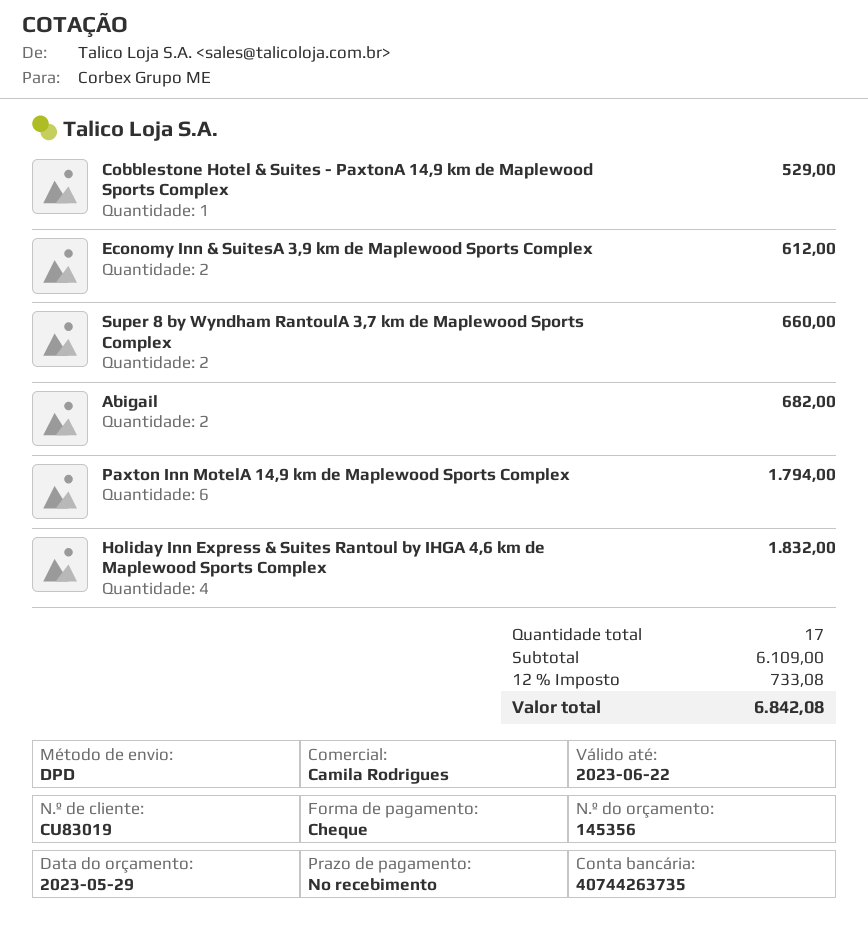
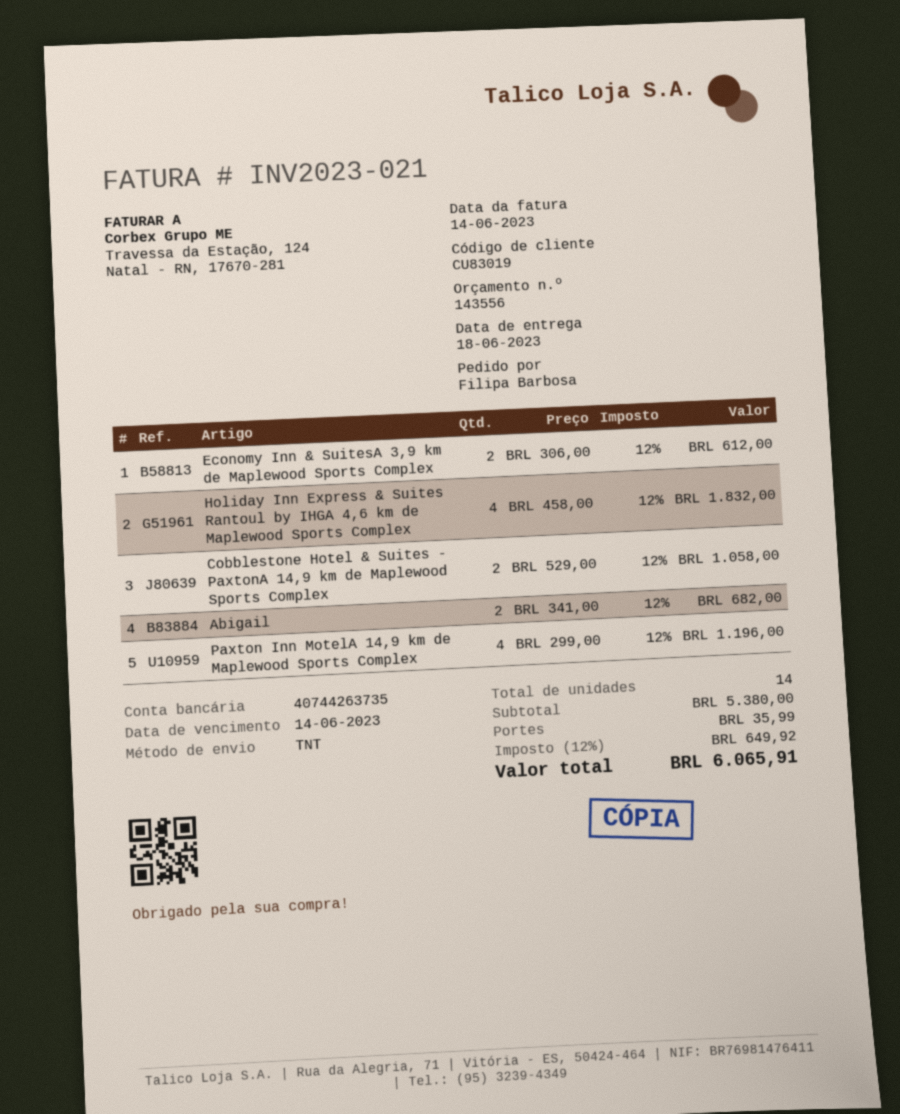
quote number: 145356 -> 143556
shipping method: DPD -> TNT
Cobblestone Hotel & Suites - PaxtonA 14,9 km de Maplewood Sports Complex: 1 for 529.00 -> 2 for 1058.00
Super 8 by Wyndham RantoulA 3,7 km de Maplewood Sports Complex: 2 for 660.00 -> none
Paxton Inn MotelA 14,9 km de Maplewood Sports Complex: 6 for 1794.00 -> 4 for 1196.00
total quantity: 17 -> 14
subtotal: 6109.00 -> 5380.00
shipping: none -> 35.99
tax: 12% = 733.08 -> 12% = 649.92
total: 6842.08 -> 6065.91

